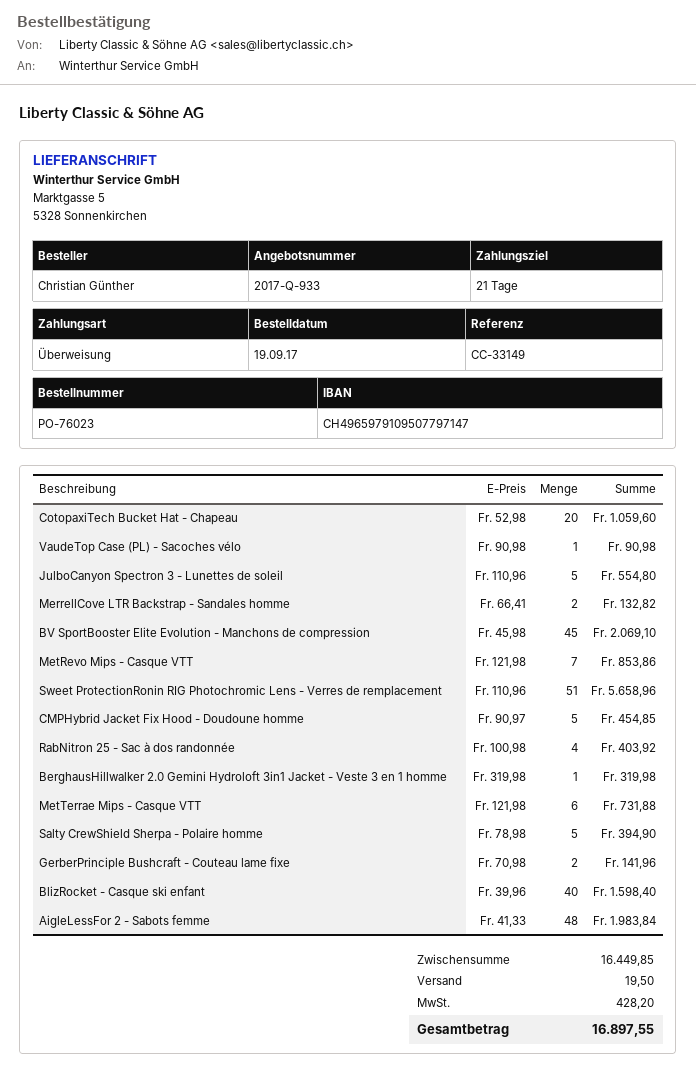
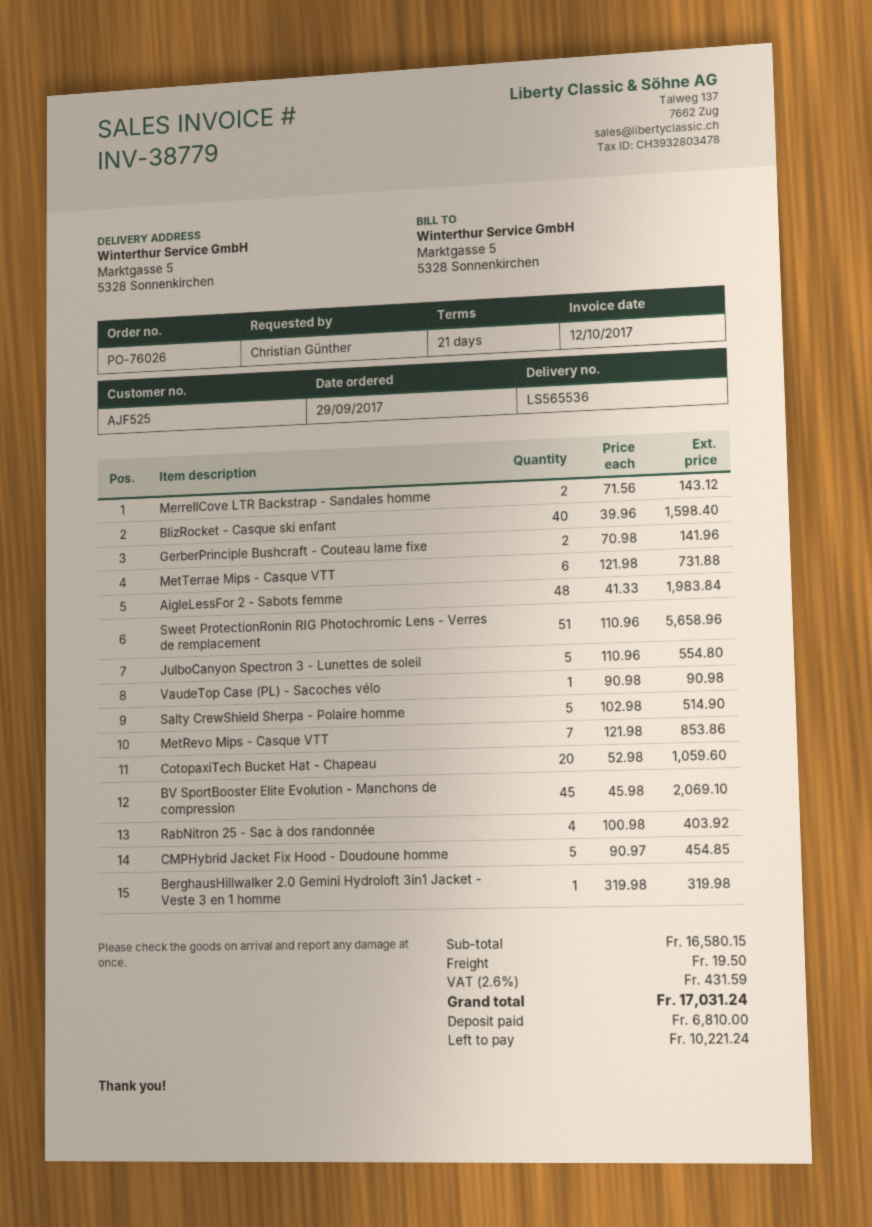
order number: PO-76023 -> PO-76026
order date: 2017-09-19 -> 2017-09-29
MerrellCove LTR Backstrap - Sandales homme: 2 x 66.41 = 132.82 -> 2 x 71.56 = 143.12
Salty CrewShield Sherpa - Polaire homme: 5 x 78.98 = 394.90 -> 5 x 102.98 = 514.90
subtotal: 16449.85 -> 16580.15
tax: 428.20 -> 431.59
total: 16897.55 -> 17031.24

